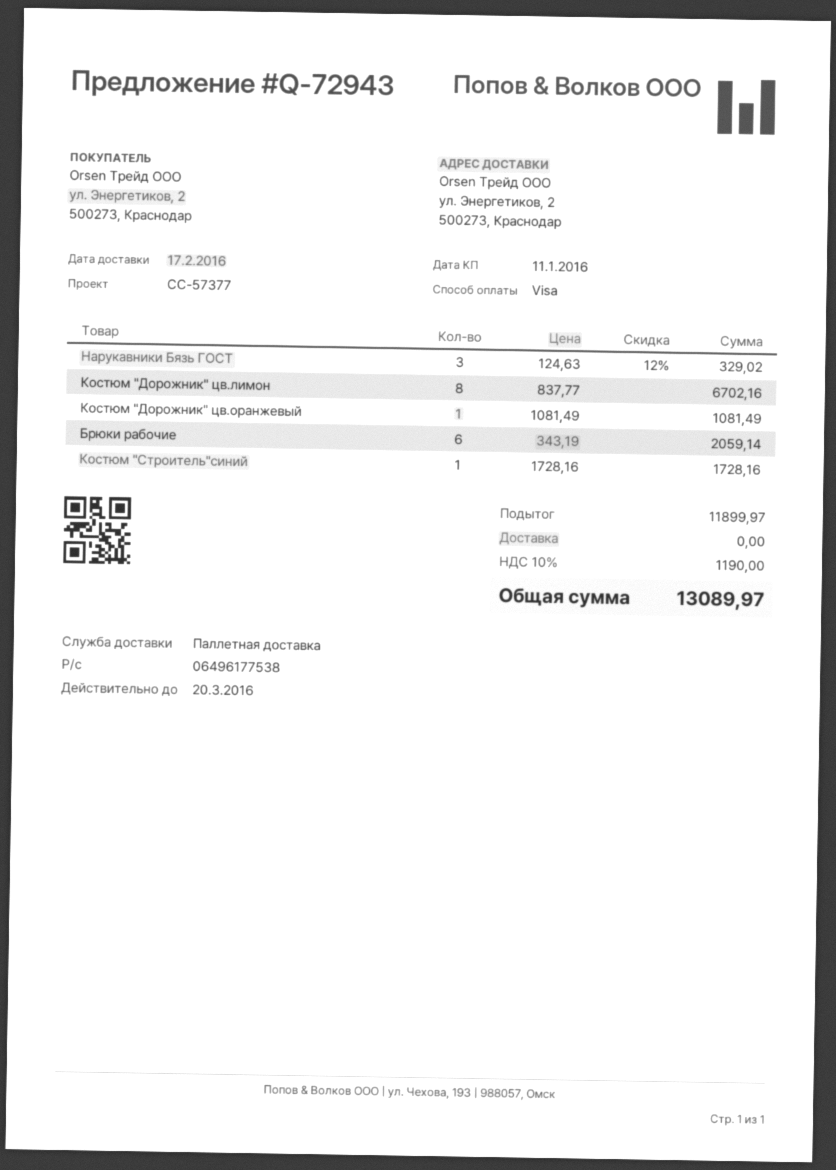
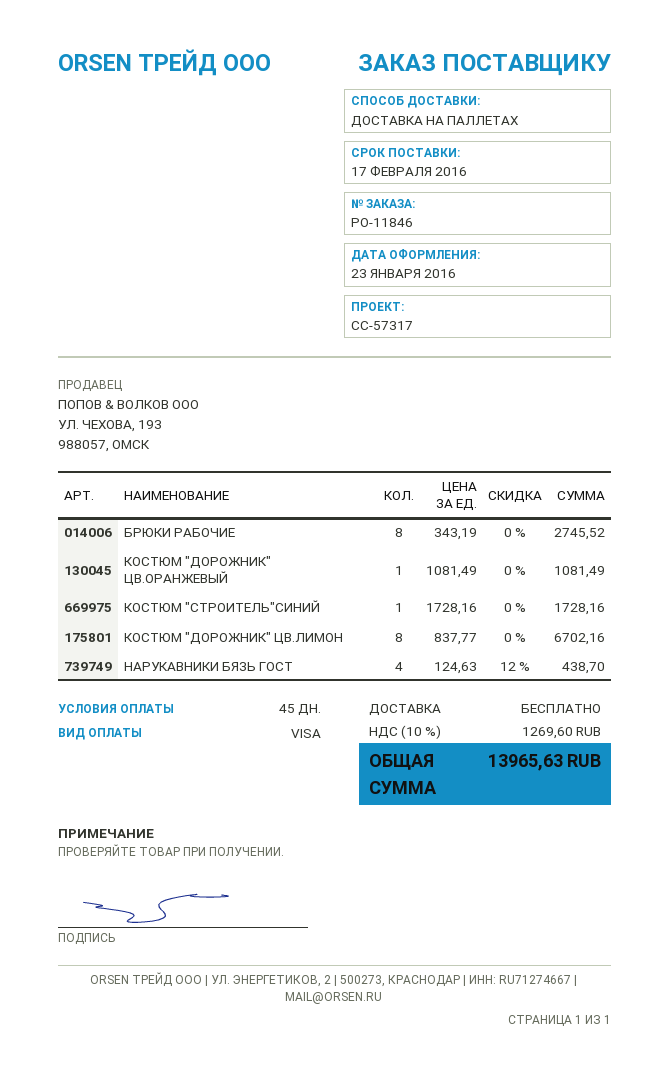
reference: CC-57377 -> CC-57317
Нарукавники Бязь ГОСТ: 3 x 124.63 - 12% = 329.02 -> 4 x 124.63 - 12% = 438.70
Брюки рабочие: 6 x 343.19 = 2059.14 -> 8 x 343.19 = 2745.52
tax: 10% = 1190.00 -> 10% = 1269.60
total: 13089.97 -> 13965.63

